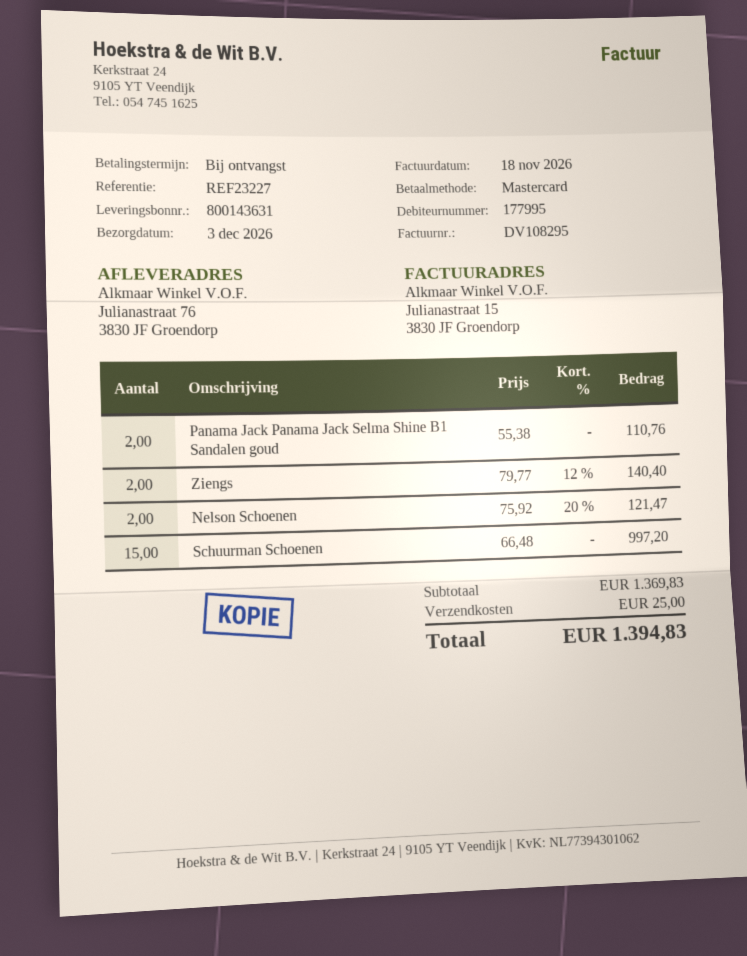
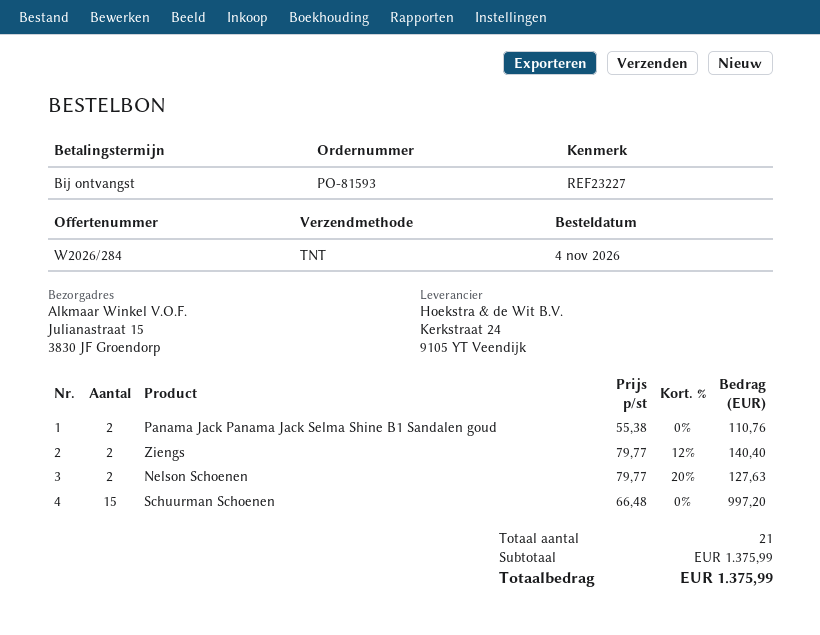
ship to: Julianastraat 76, 3830 JF Groendorp -> Julianastraat 15, 3830 JF Groendorp
Nelson Schoenen: 2 x 75.92 - 20% = 121.47 -> 2 x 79.77 - 20% = 127.63
subtotal: 1369.83 -> 1375.99
shipping: 25.00 -> none
total: 1394.83 -> 1375.99

